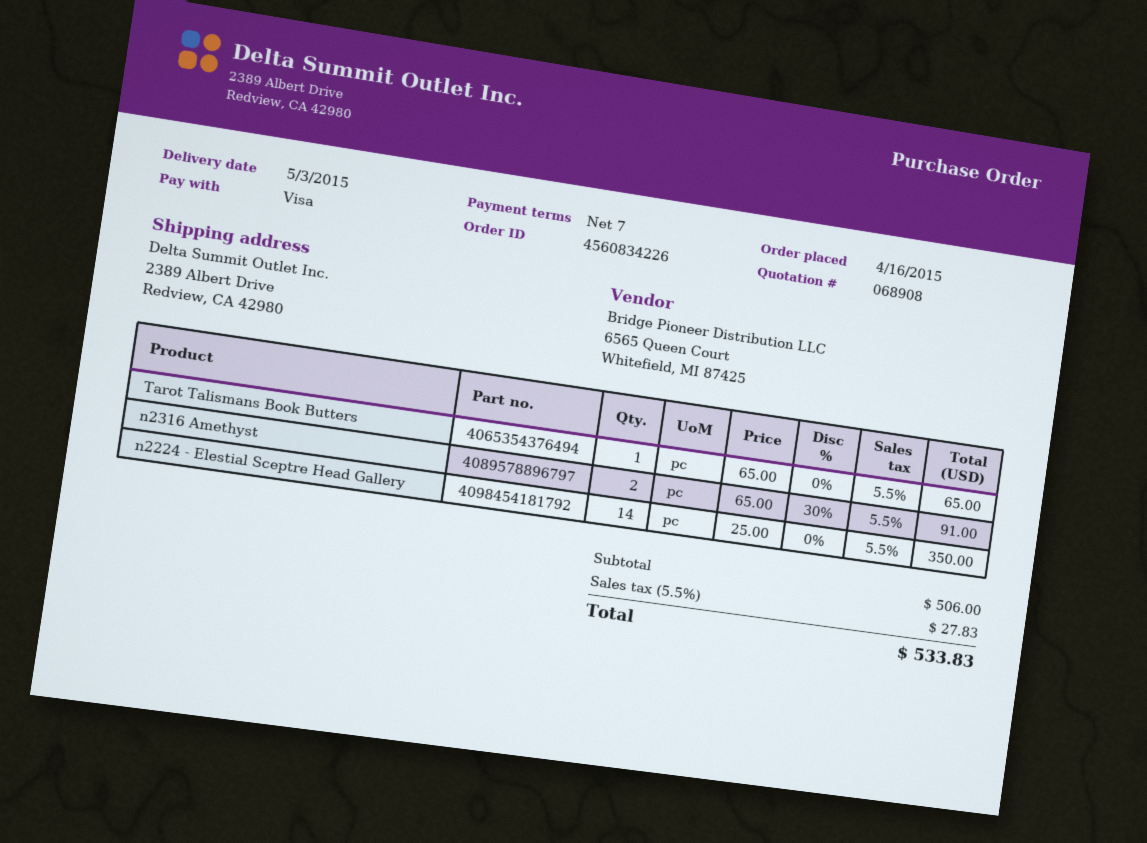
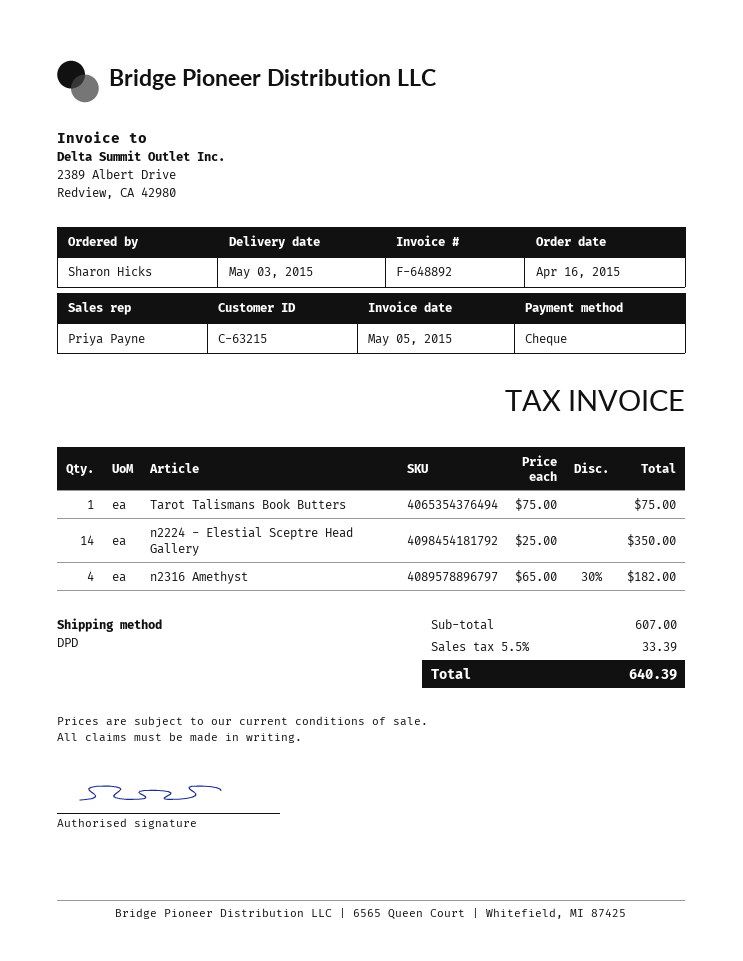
payment method: Visa -> cheque
Tarot Talismans Book Butters: 1 x 65.00 = 65.00 -> 1 x 75.00 = 75.00
n2316 Amethyst: 2 x 65.00 - 30% = 91.00 -> 4 x 65.00 - 30% = 182.00
subtotal: 506.00 -> 607.00
tax: 5.5% = 27.83 -> 5.5% = 33.39
total: 533.83 -> 640.39

